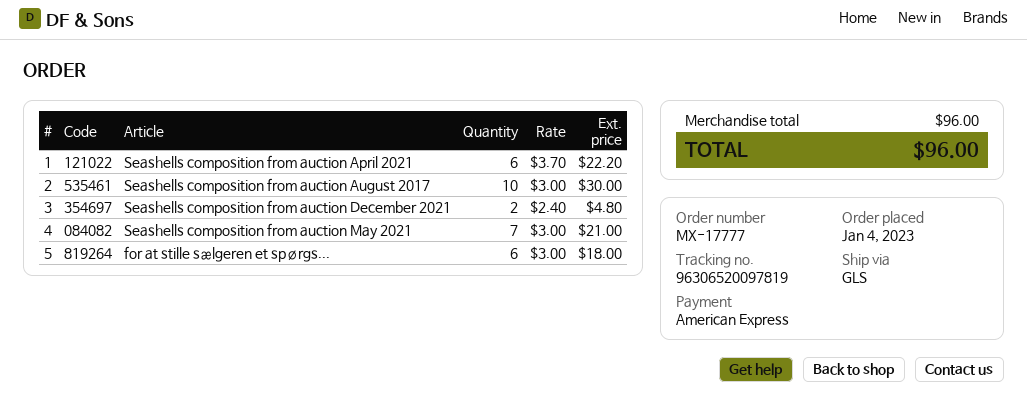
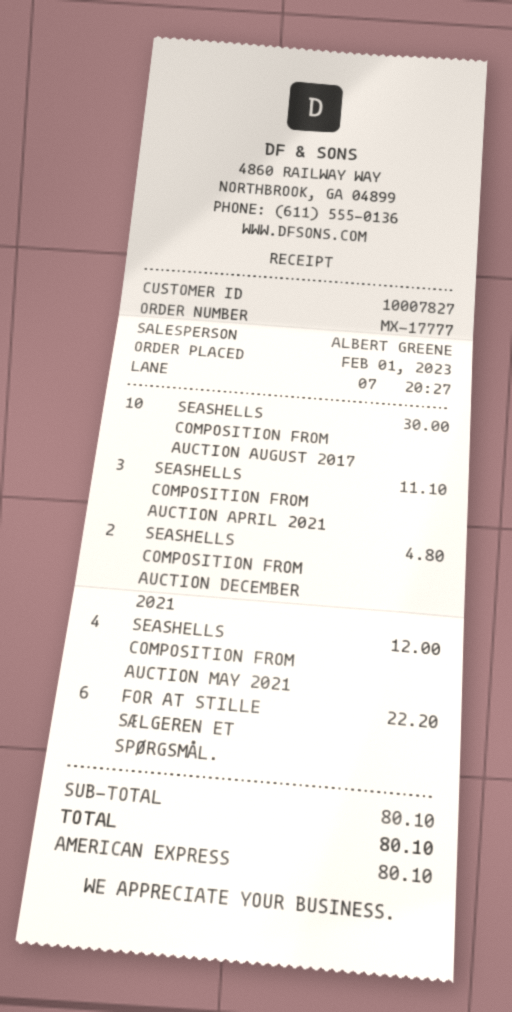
order date: 2023-01-04 -> 2023-02-01
Seashells composition from auction April 2021: 6 for 22.20 -> 3 for 11.10
Seashells composition from auction May 2021: 7 for 21.00 -> 4 for 12.00
for at stille sælgeren et spørgs...: 6 for 18.00 -> 6 for 22.20
subtotal: 96.00 -> 80.10
total: 96.00 -> 80.10

